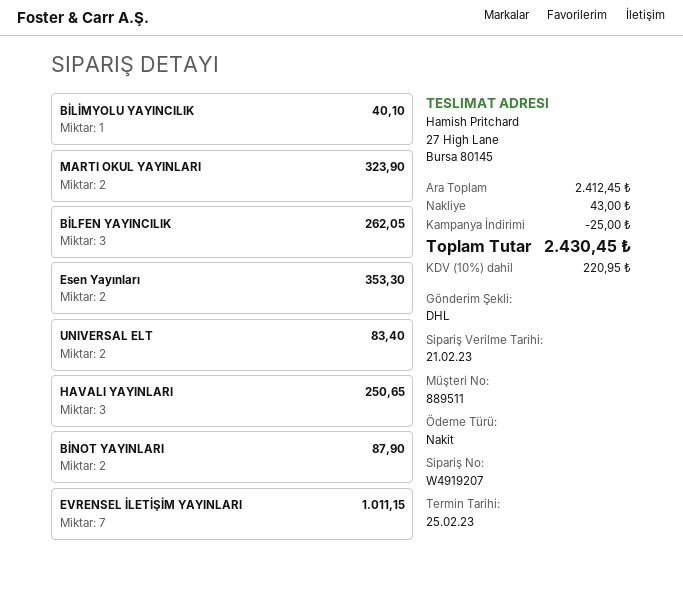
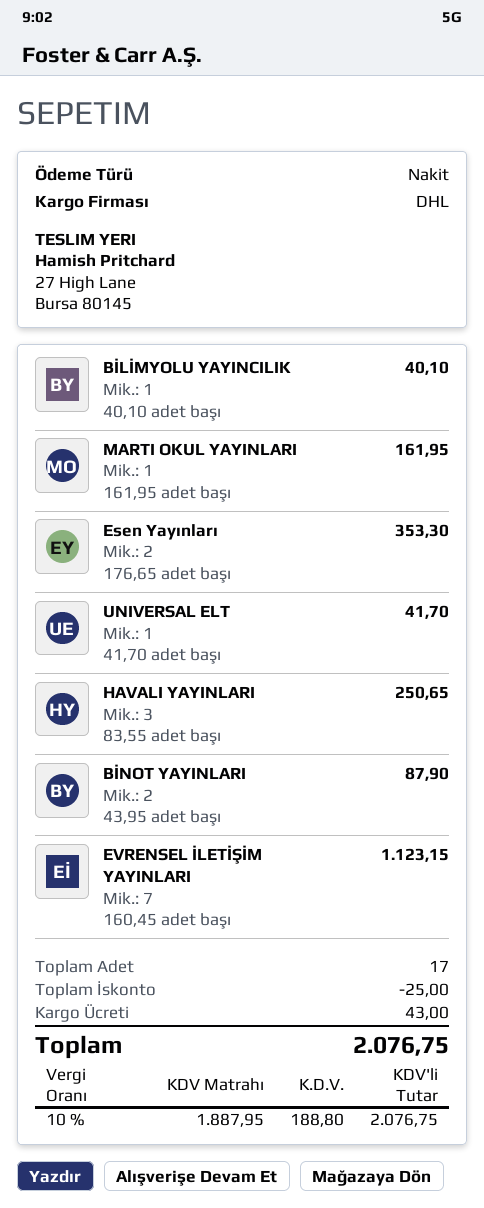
MARTI OKUL YAYINLARI: 2 for 323.90 -> 1 for 161.95
BİLFEN YAYINCILIK: 3 for 262.05 -> none
UNIVERSAL ELT: 2 for 83.40 -> 1 for 41.70
EVRENSEL İLETİŞİM YAYINLARI: 7 for 1011.15 -> 7 for 1123.15
tax: 10% = 220.95 -> 10% = 188.80
total: 2430.45 -> 2076.75

